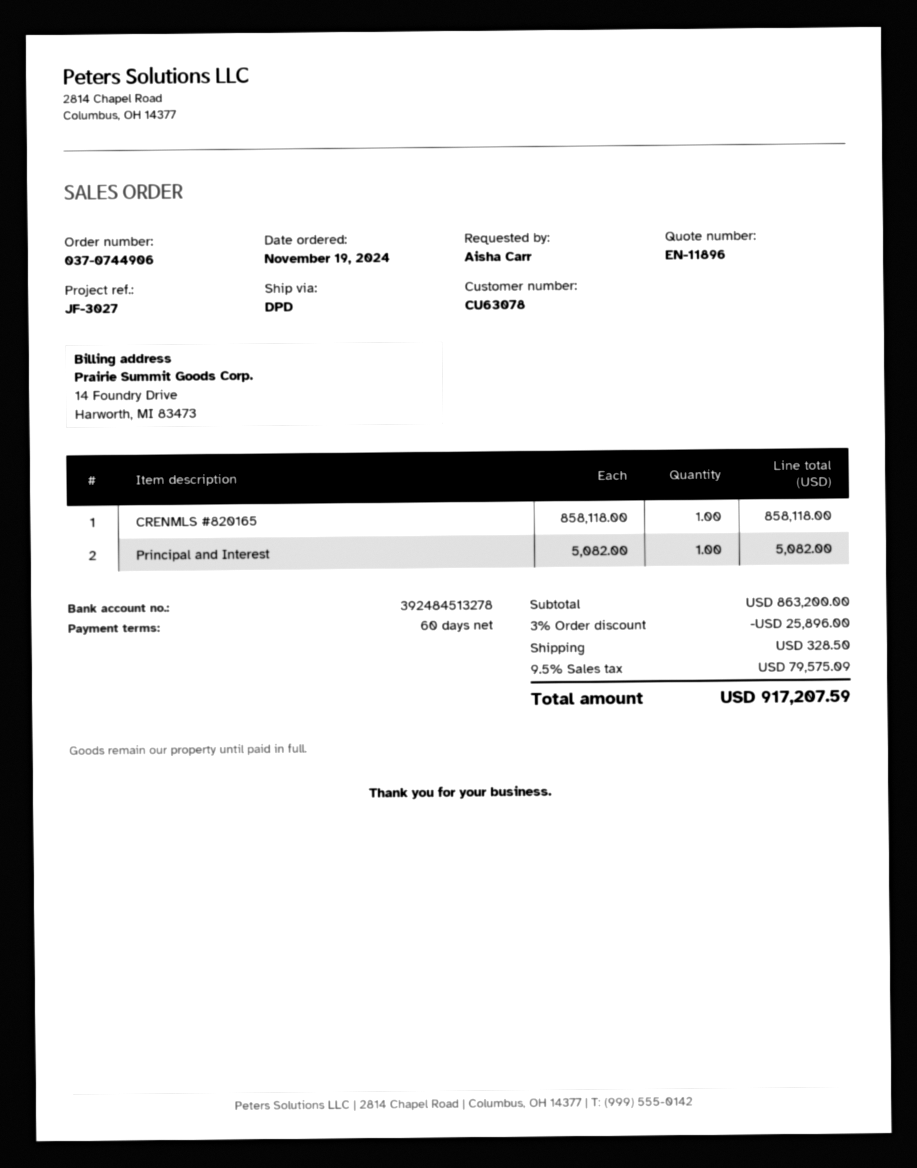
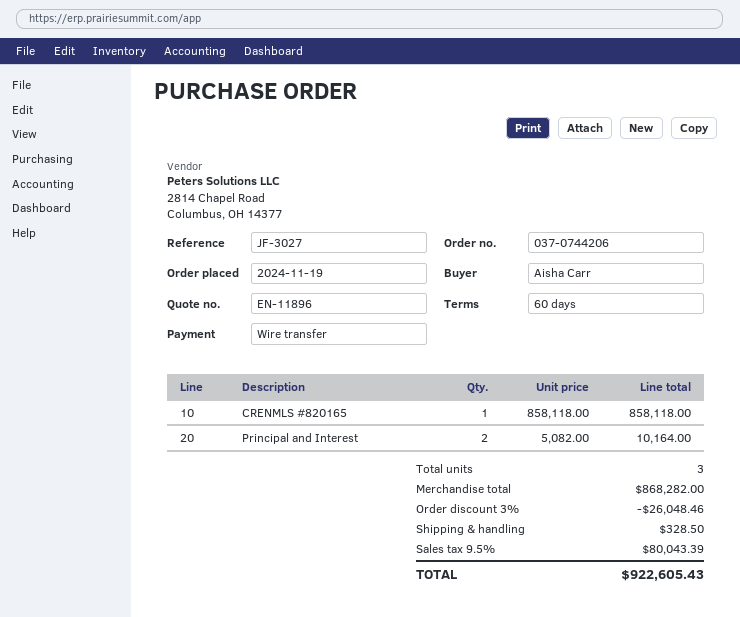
order number: 037-0744906 -> 037-0744206
Principal and Interest: 1 x 5082.00 = 5082.00 -> 2 x 5082.00 = 10164.00
subtotal: 863200.00 -> 868282.00
discount: 3% = 25896.00 -> 3% = 26048.46
tax: 9.5% = 79575.09 -> 9.5% = 80043.39
total: 917207.59 -> 922605.43

